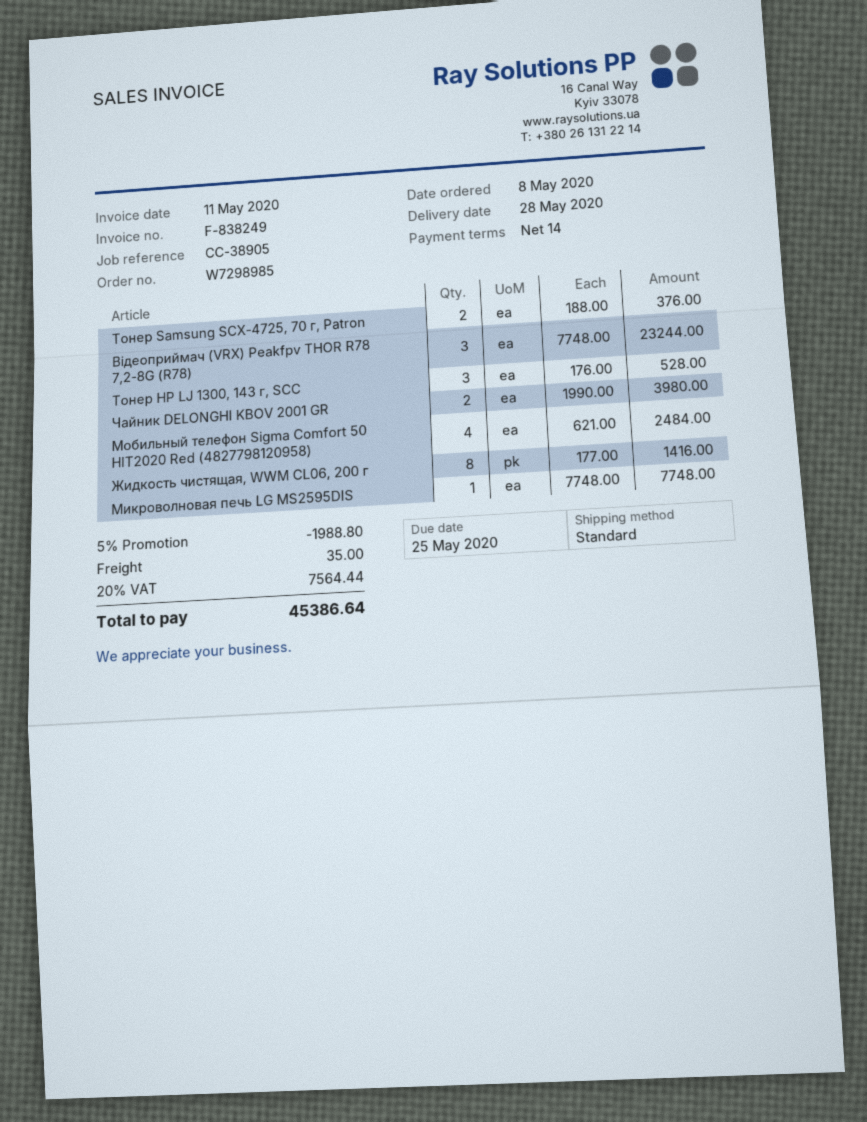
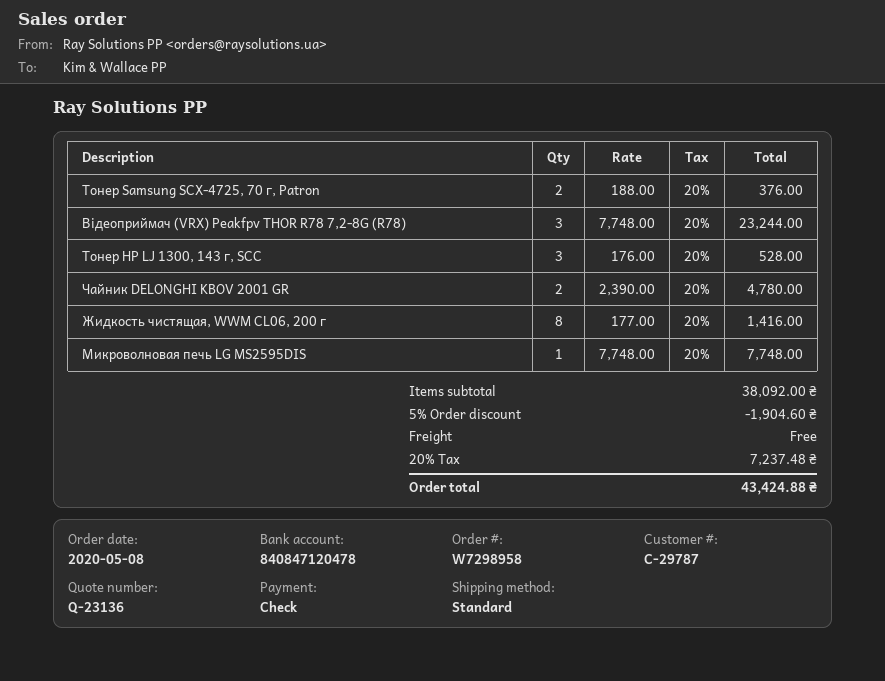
order number: W7298985 -> W7298958
Чайник DELONGHI KBOV 2001 GR: 2 x 1990.00 = 3980.00 -> 2 x 2390.00 = 4780.00
Мобильный телефон Sigma Comfort 50 HIT2020 Red (4827798120958): 4 x 621.00 = 2484.00 -> none
discount: 5% = 1988.80 -> 5% = 1904.60
shipping: 35.00 -> 0.00
tax: 20% = 7564.44 -> 20% = 7237.48
total: 45386.64 -> 43424.88

